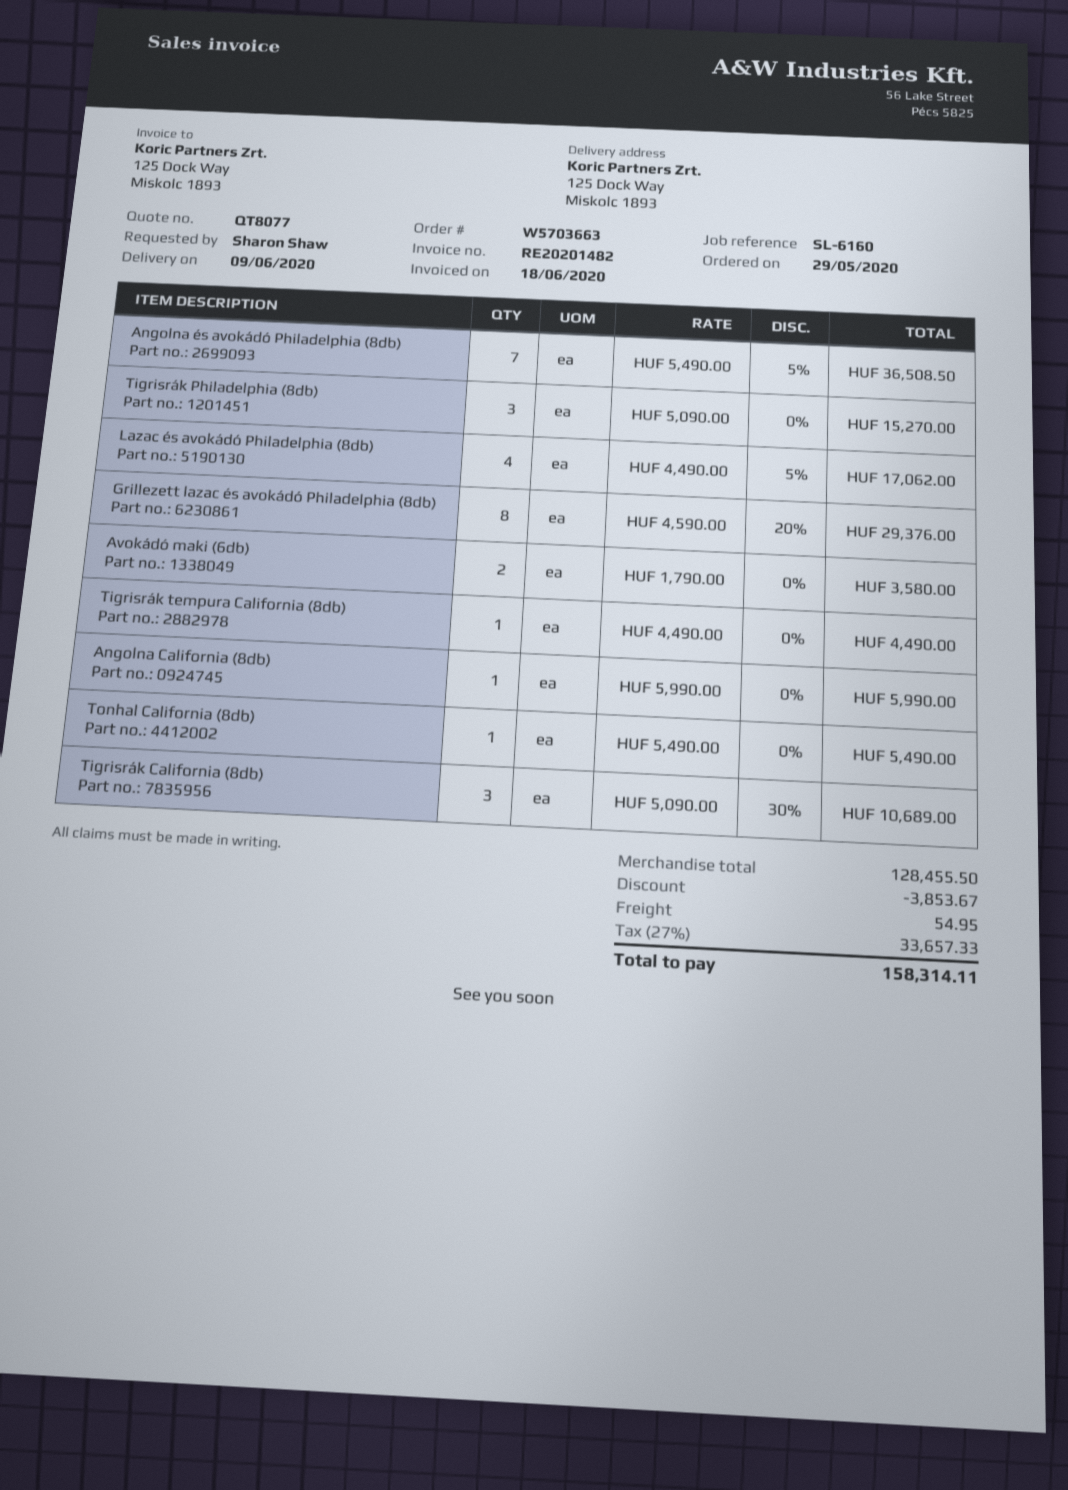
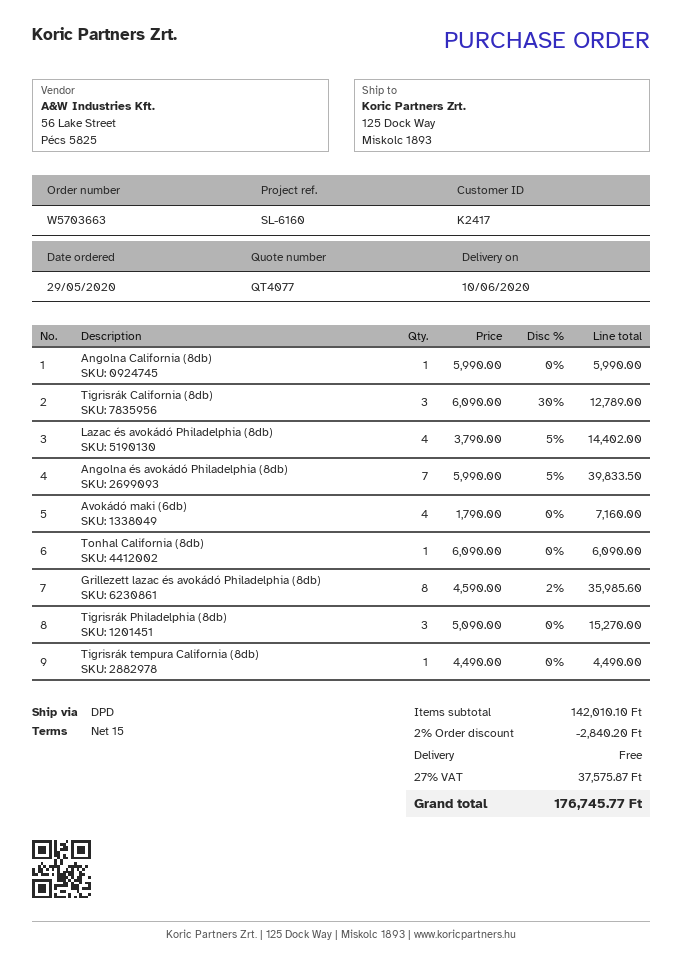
quote number: QT8077 -> QT4077
delivery date: 2020-06-09 -> 2020-06-10
Angolna és avokádó Philadelphia (8db): 7 x 5490.00 - 5% = 36508.50 -> 7 x 5990.00 - 5% = 39833.50
Lazac és avokádó Philadelphia (8db): 4 x 4490.00 - 5% = 17062.00 -> 4 x 3790.00 - 5% = 14402.00
Grillezett lazac és avokádó Philadelphia (8db): 8 x 4590.00 - 20% = 29376.00 -> 8 x 4590.00 - 2% = 35985.60
Avokádó maki (6db): 2 x 1790.00 = 3580.00 -> 4 x 1790.00 = 7160.00
Tonhal California (8db): 1 x 5490.00 = 5490.00 -> 1 x 6090.00 = 6090.00
Tigrisrák California (8db): 3 x 5090.00 - 30% = 10689.00 -> 3 x 6090.00 - 30% = 12789.00
subtotal: 128455.50 -> 142010.10
discount: 3853.67 -> 2840.20
shipping: 54.95 -> 0.00
tax: 27% = 33657.33 -> 27% = 37575.87
total: 158314.11 -> 176745.77

